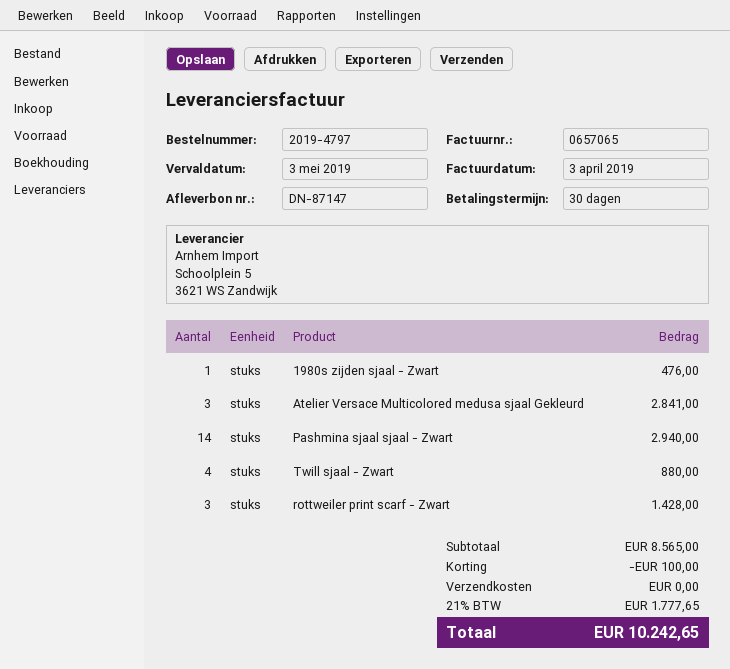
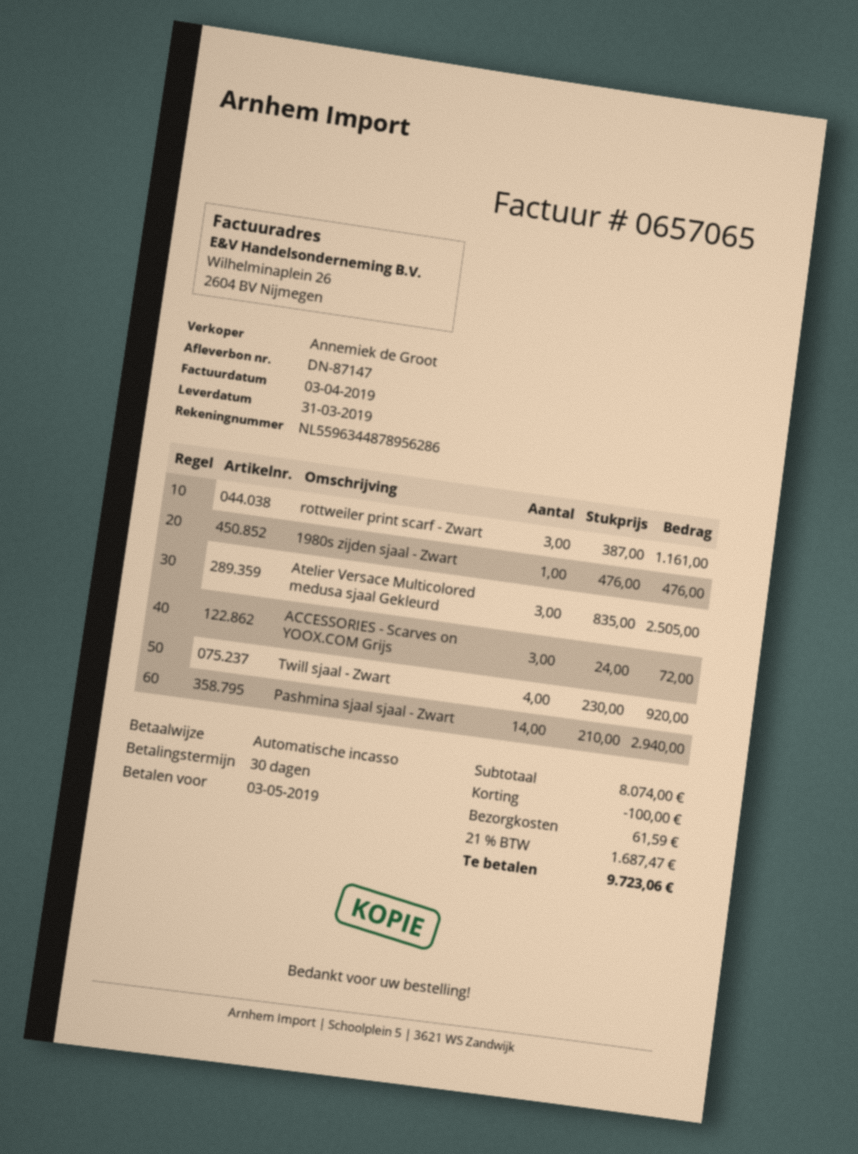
Atelier Versace Multicolored medusa sjaal Gekleurd: 3 for 2841.00 -> 3 for 2505.00
Twill sjaal - Zwart: 4 for 880.00 -> 4 for 920.00
rottweiler print scarf - Zwart: 3 for 1428.00 -> 3 for 1161.00
ACCESSORIES - Scarves on YOOX.COM Grijs: none -> 3 for 72.00
subtotal: 8565.00 -> 8074.00
shipping: 0.00 -> 61.59
tax: 21% = 1777.65 -> 21% = 1687.47
total: 10242.65 -> 9723.06

